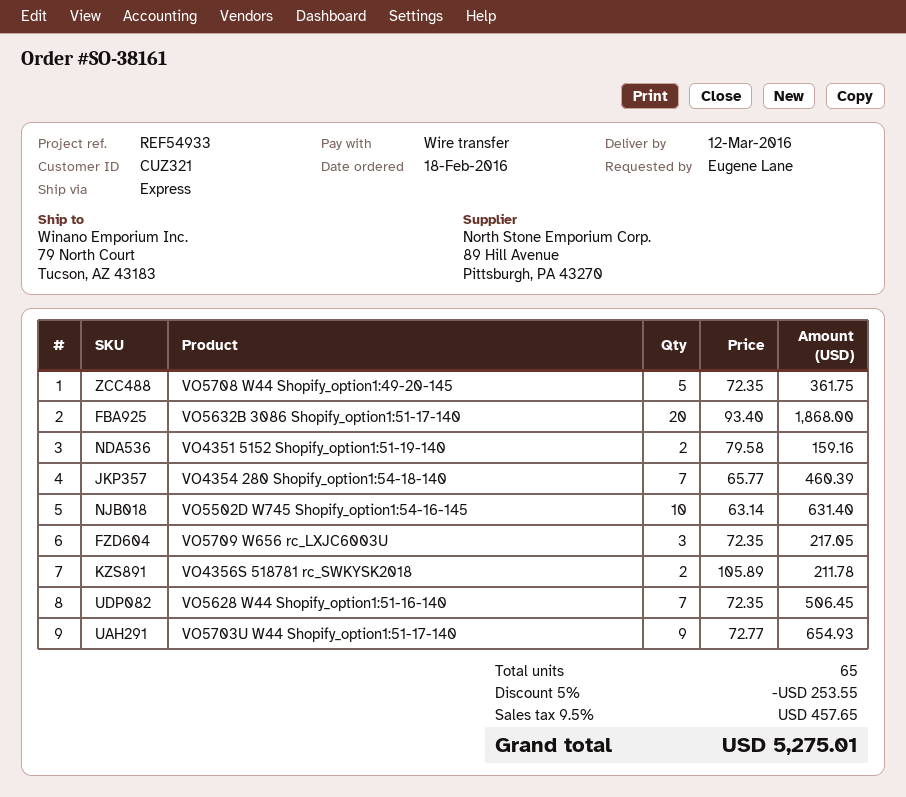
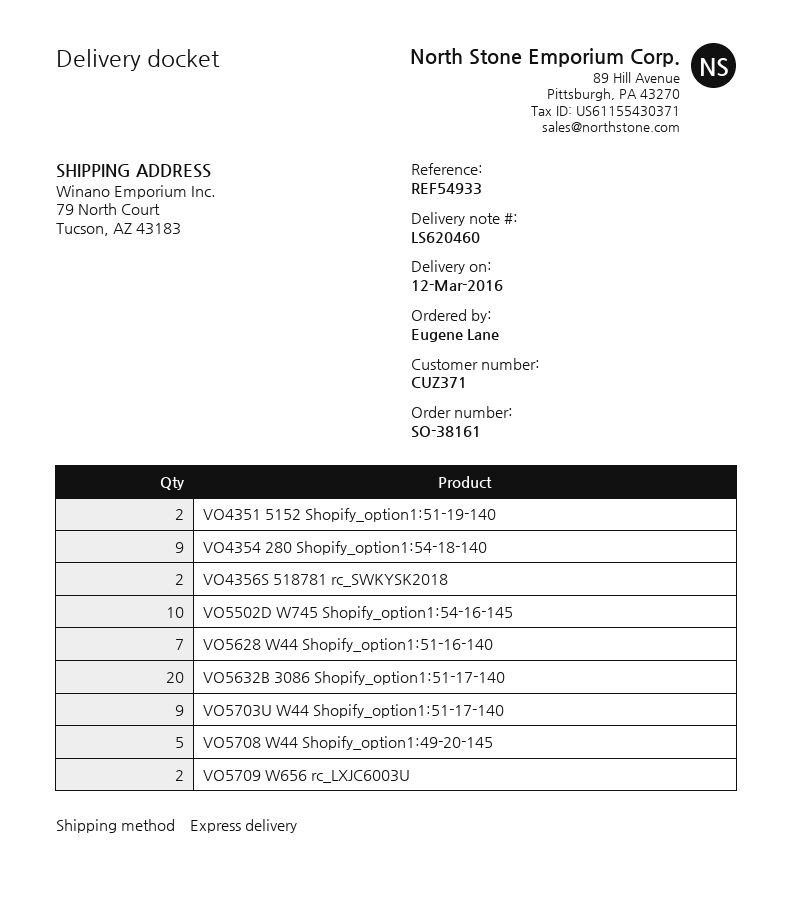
customer number: CUZ321 -> CUZ371
VO4354 280 Shopify_option1:54-18-140: 7 -> 9
VO5709 W656 rc_LXJC6003U: 3 -> 2

